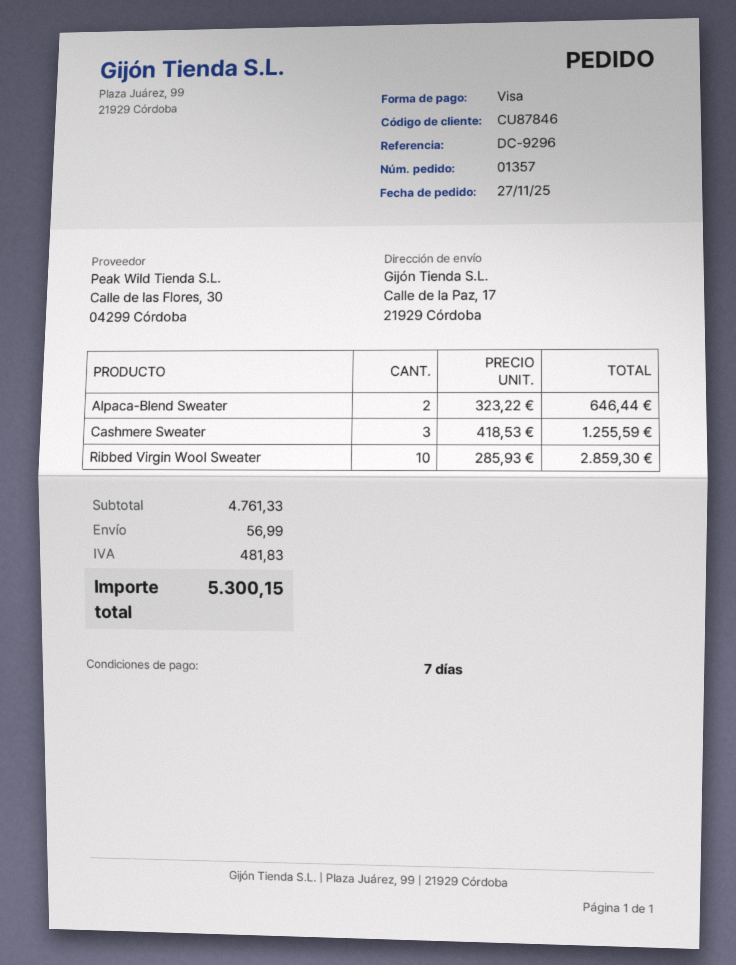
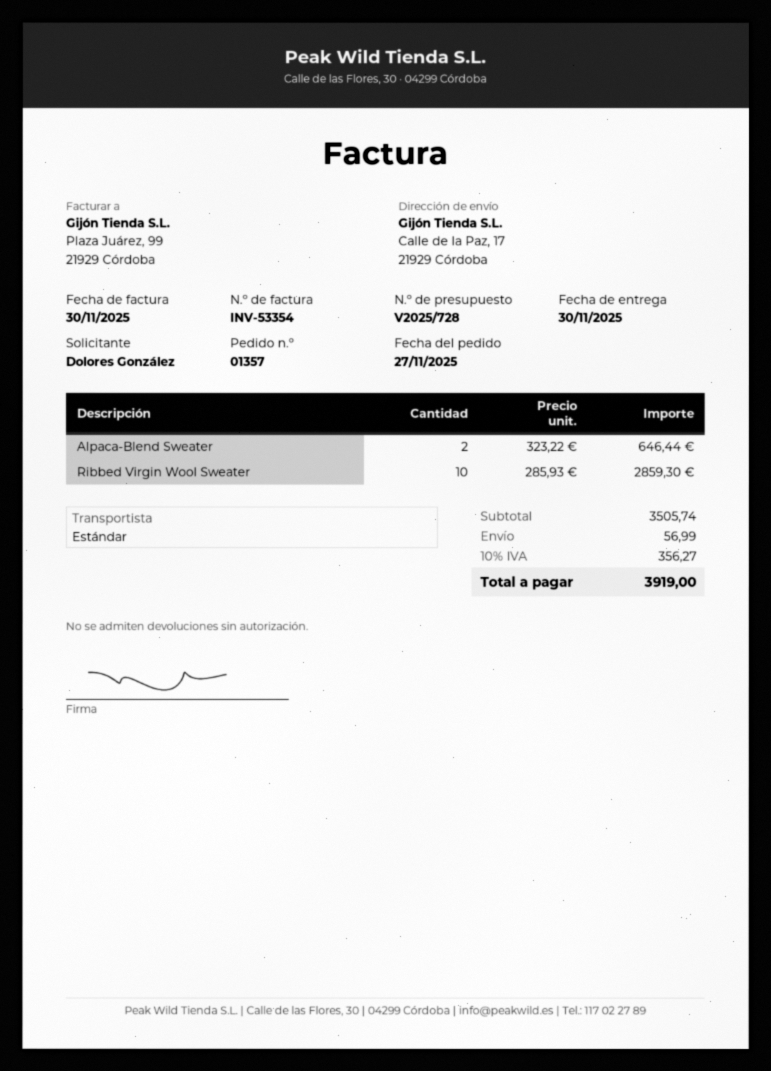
Cashmere Sweater: 3 x 418.53 = 1255.59 -> none
subtotal: 4761.33 -> 3505.74
tax: 481.83 -> 356.27
total: 5300.15 -> 3919.00

